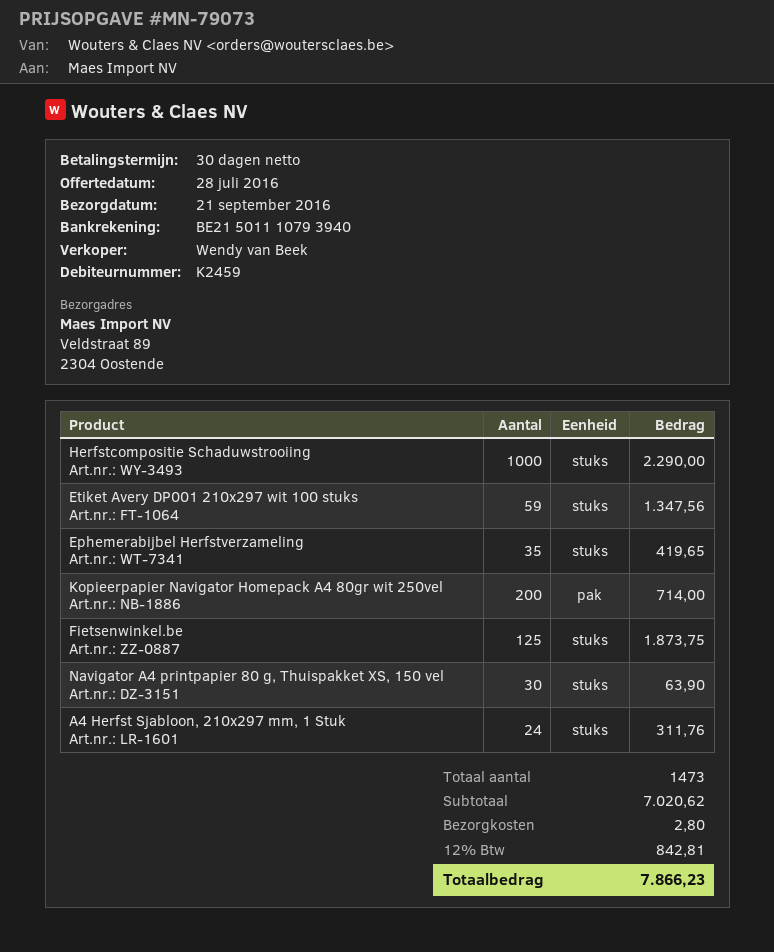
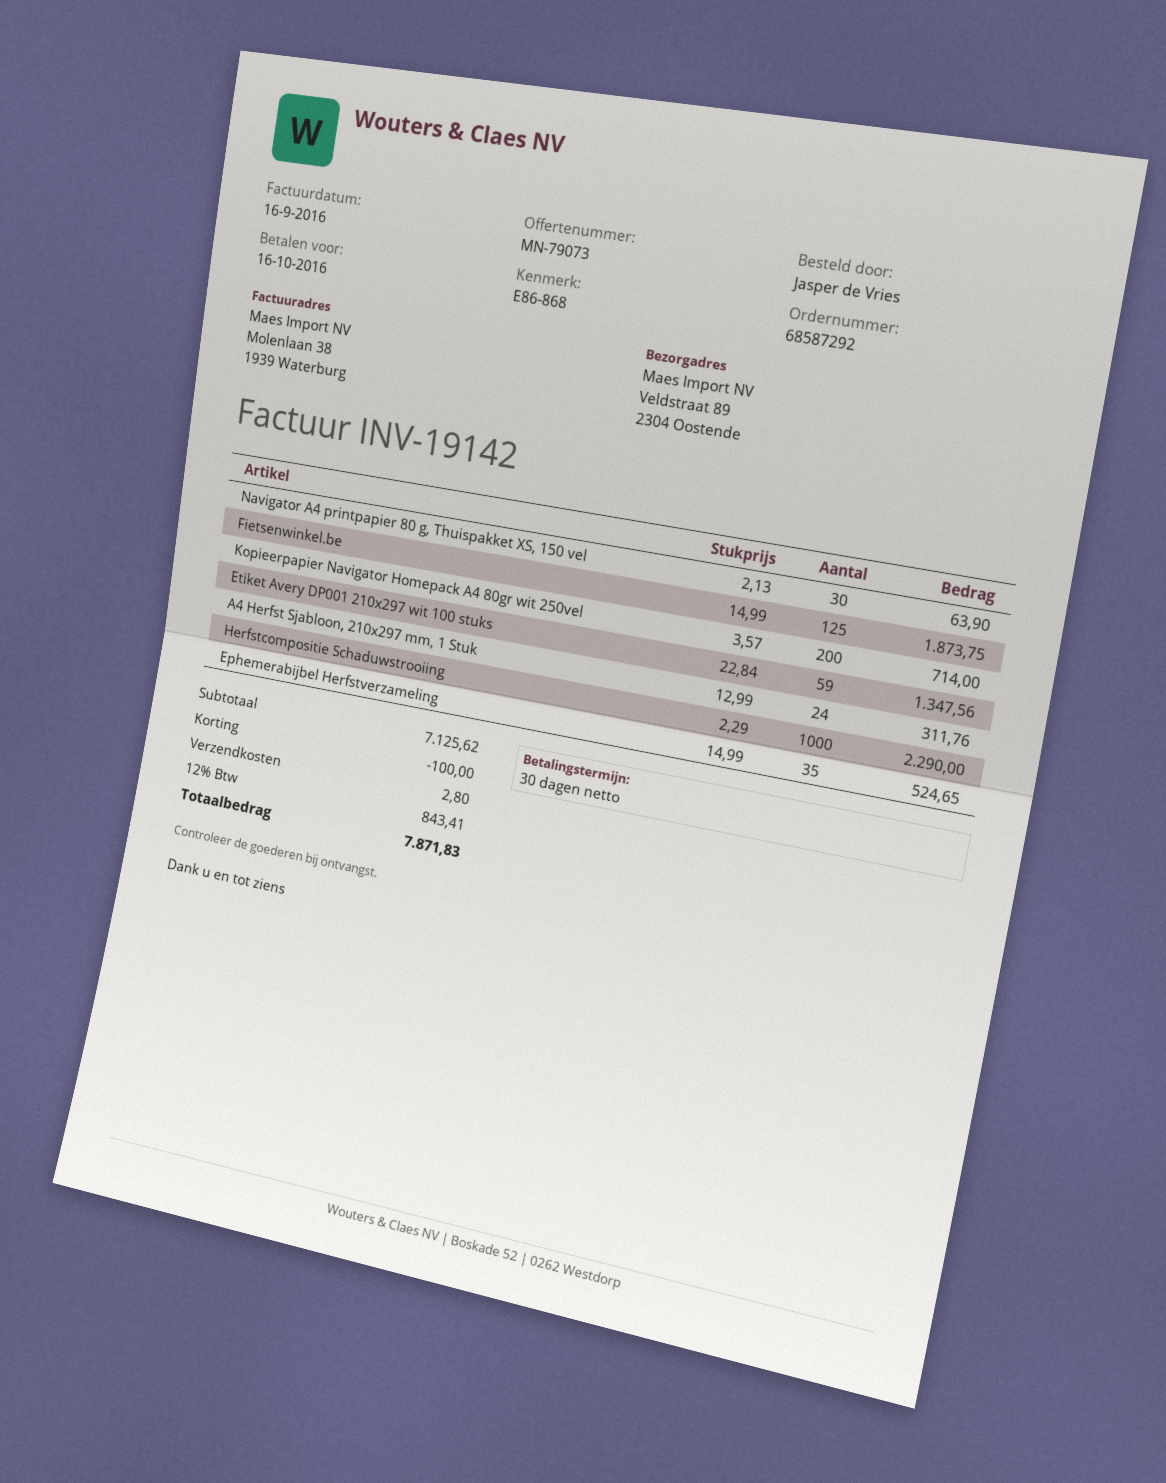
Ephemerabijbel Herfstverzameling: 35 for 419.65 -> 35 for 524.65
subtotal: 7020.62 -> 7125.62
discount: none -> 100.00
tax: 12% = 842.81 -> 12% = 843.41
total: 7866.23 -> 7871.83

